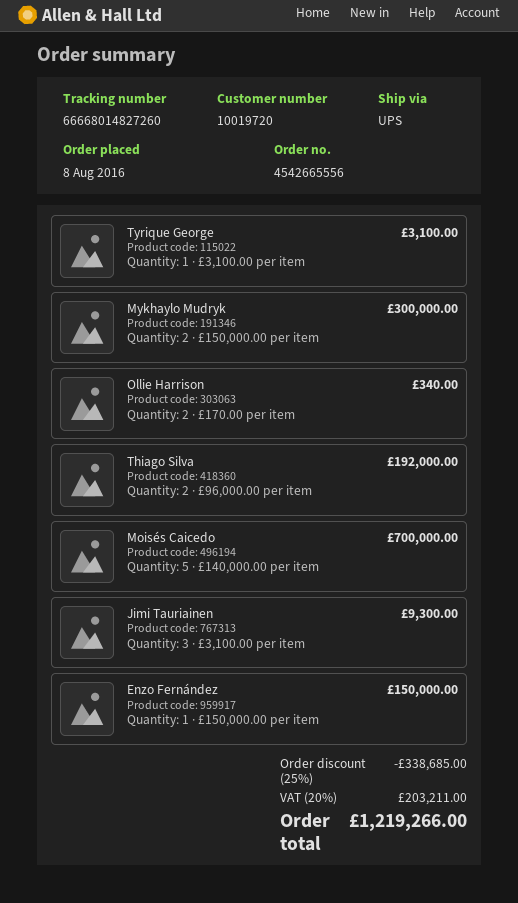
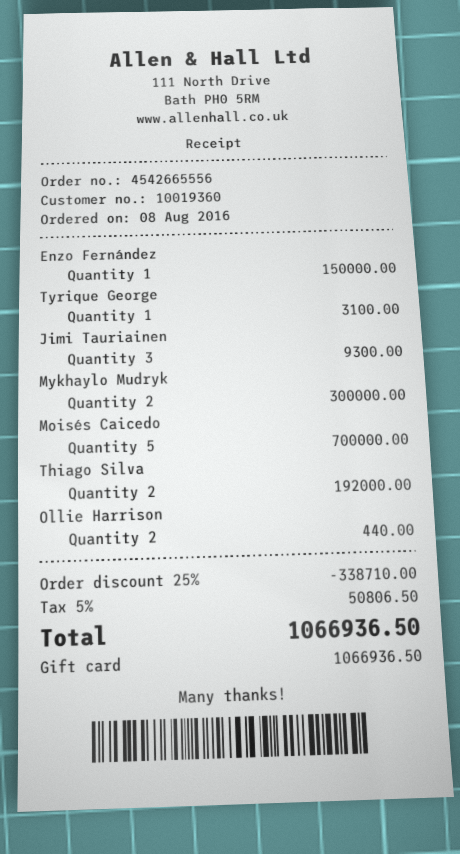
customer number: 10019720 -> 10019360
Ollie Harrison: 2 for 340.00 -> 2 for 440.00
discount: 25% = 338685.00 -> 25% = 338710.00
tax: 20% = 203211.00 -> 5% = 50806.50
total: 1219266.00 -> 1066936.50

